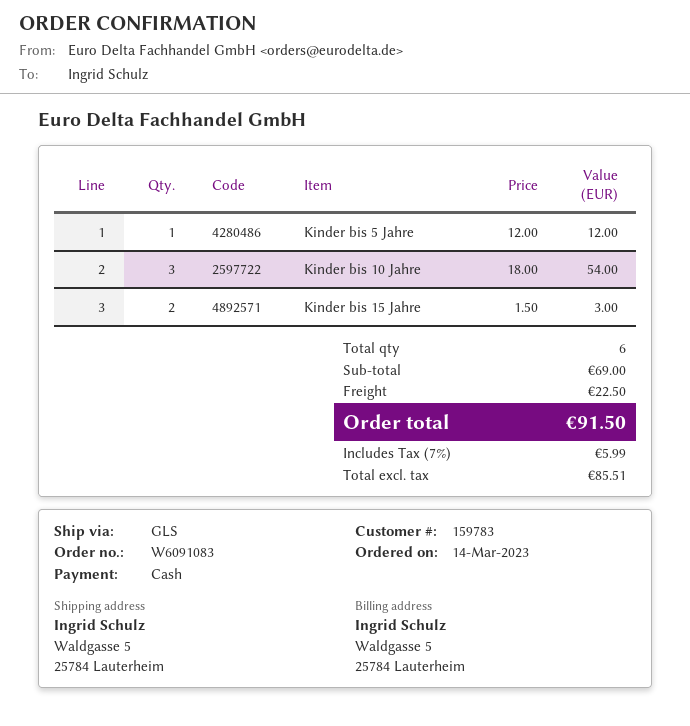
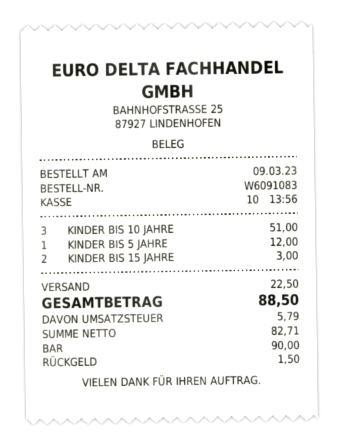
order date: 2023-03-14 -> 2023-03-09
Kinder bis 10 Jahre: 3 for 54.00 -> 3 for 51.00
net: 85.51 -> 82.71
tax: 5.99 -> 5.79
total: 91.50 -> 88.50

